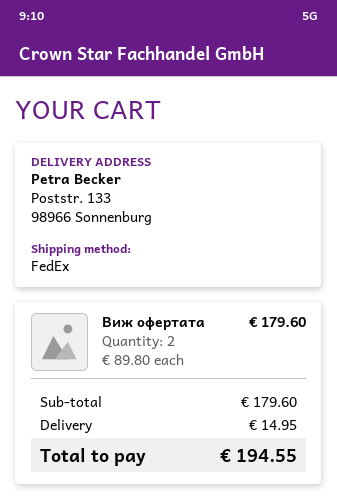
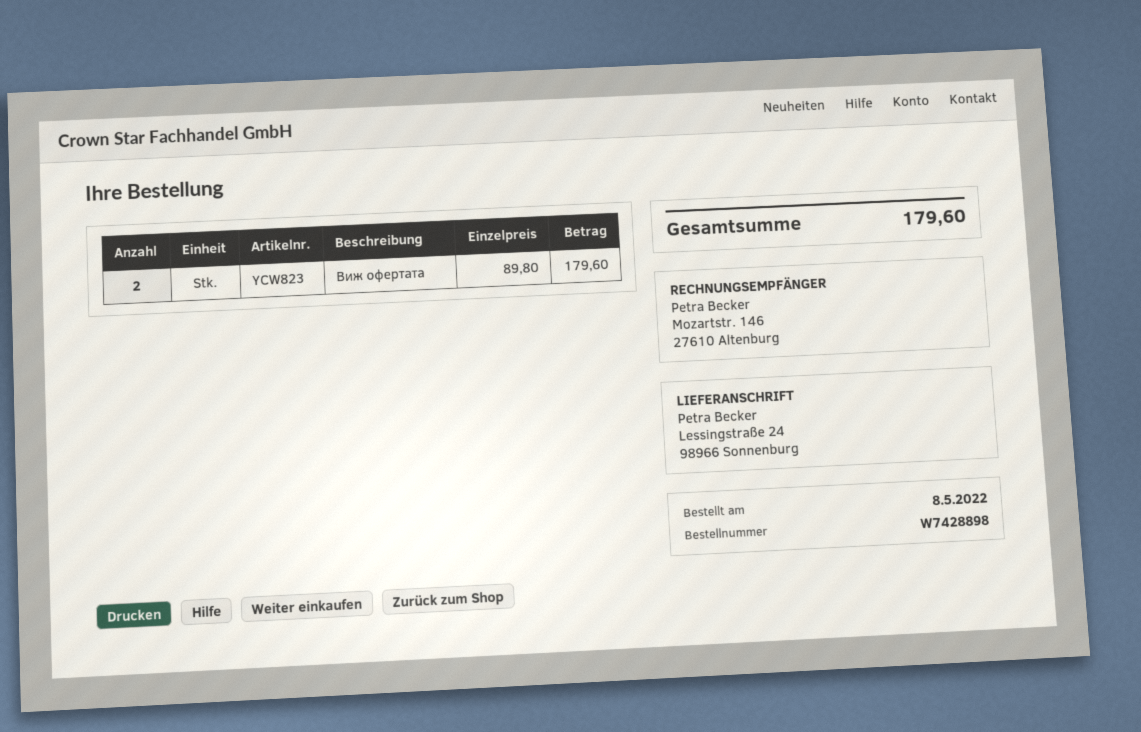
ship to: Poststr. 133, 98966 Sonnenburg -> Lessingstraße 24, 98966 Sonnenburg
shipping: 14.95 -> none
total: 194.55 -> 179.60

